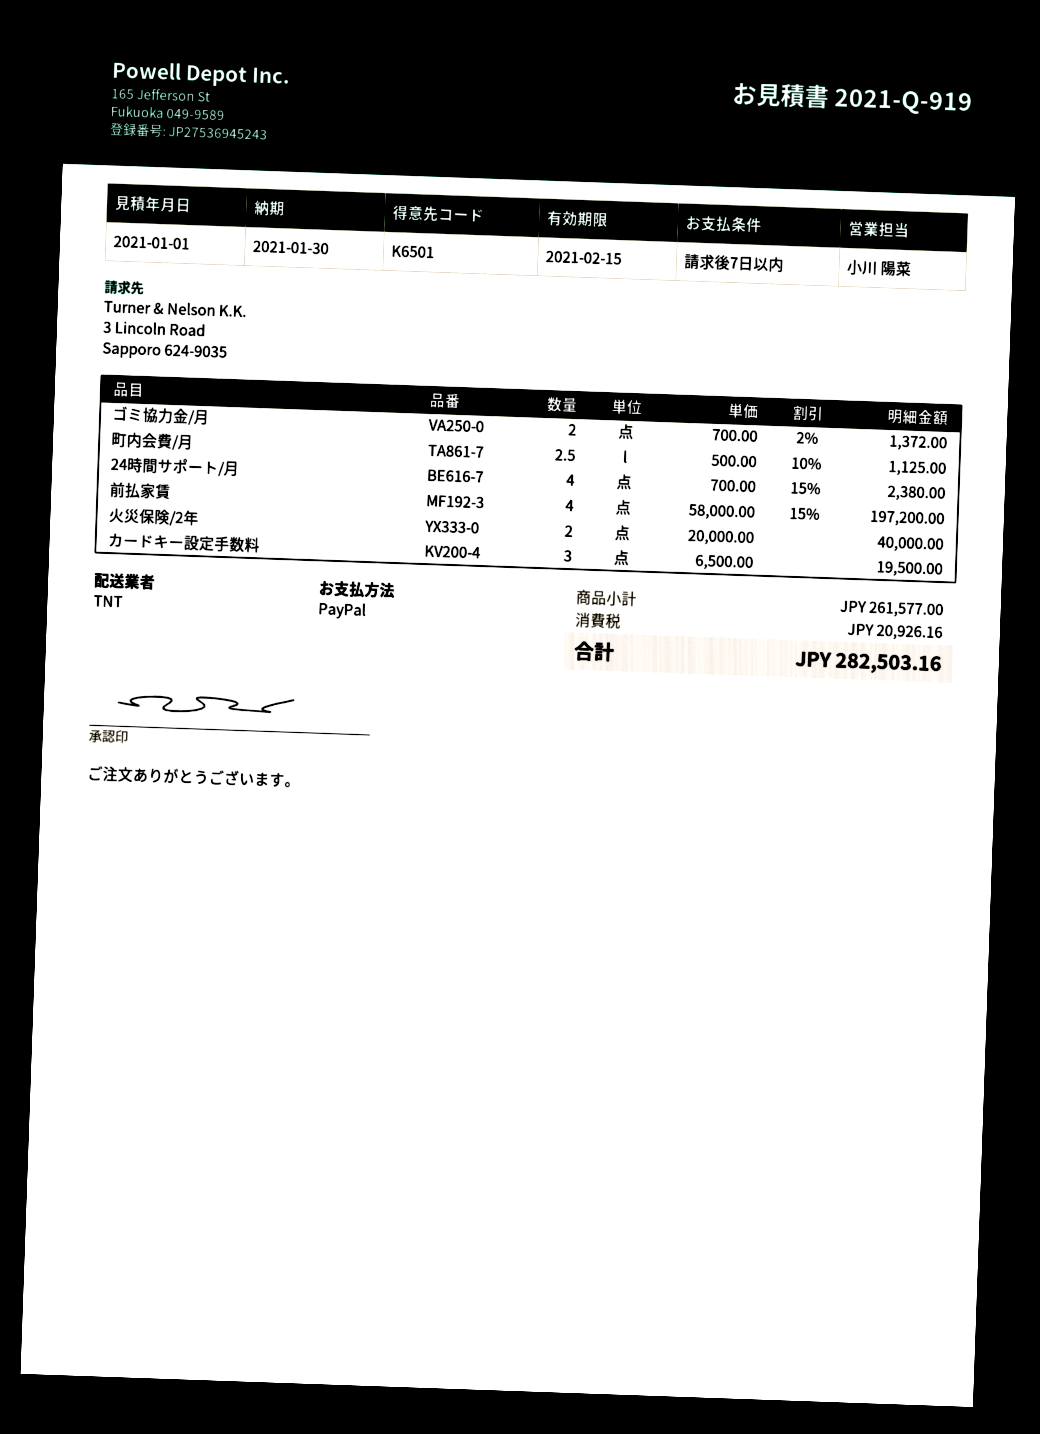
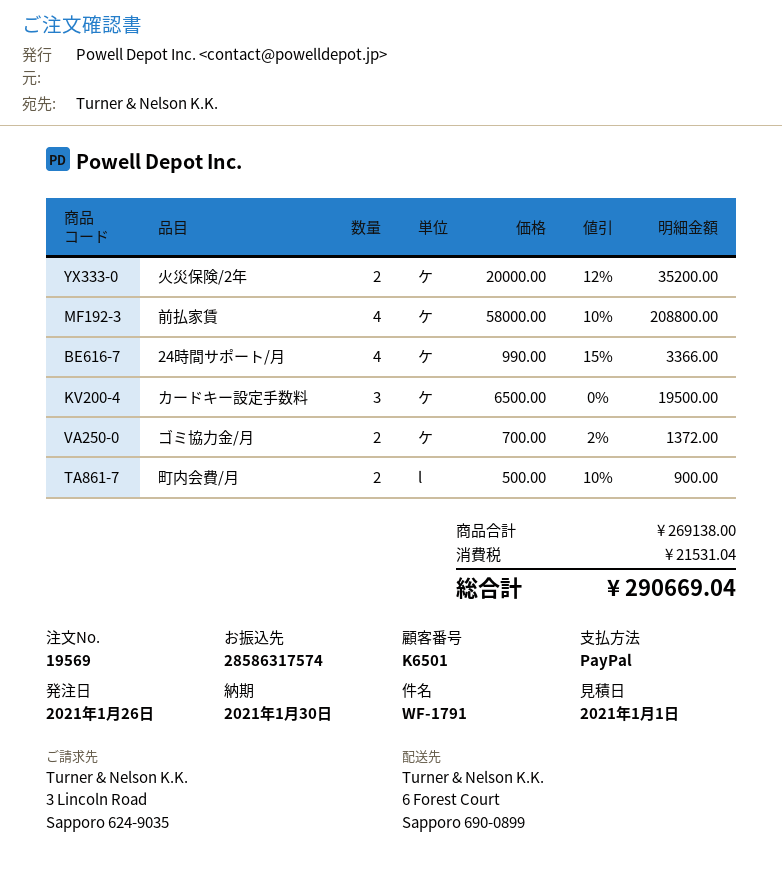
町内会費/月: 2.5 x 500.00 - 10% = 1125.00 -> 2 x 500.00 - 10% = 900.00
24時間サポート/月: 4 x 700.00 - 15% = 2380.00 -> 4 x 990.00 - 15% = 3366.00
前払家賃: 4 x 58000.00 - 15% = 197200.00 -> 4 x 58000.00 - 10% = 208800.00
火災保険/2年: 2 x 20000.00 = 40000.00 -> 2 x 20000.00 - 12% = 35200.00
subtotal: 261577.00 -> 269138.00
tax: 20926.16 -> 21531.04
total: 282503.16 -> 290669.04

